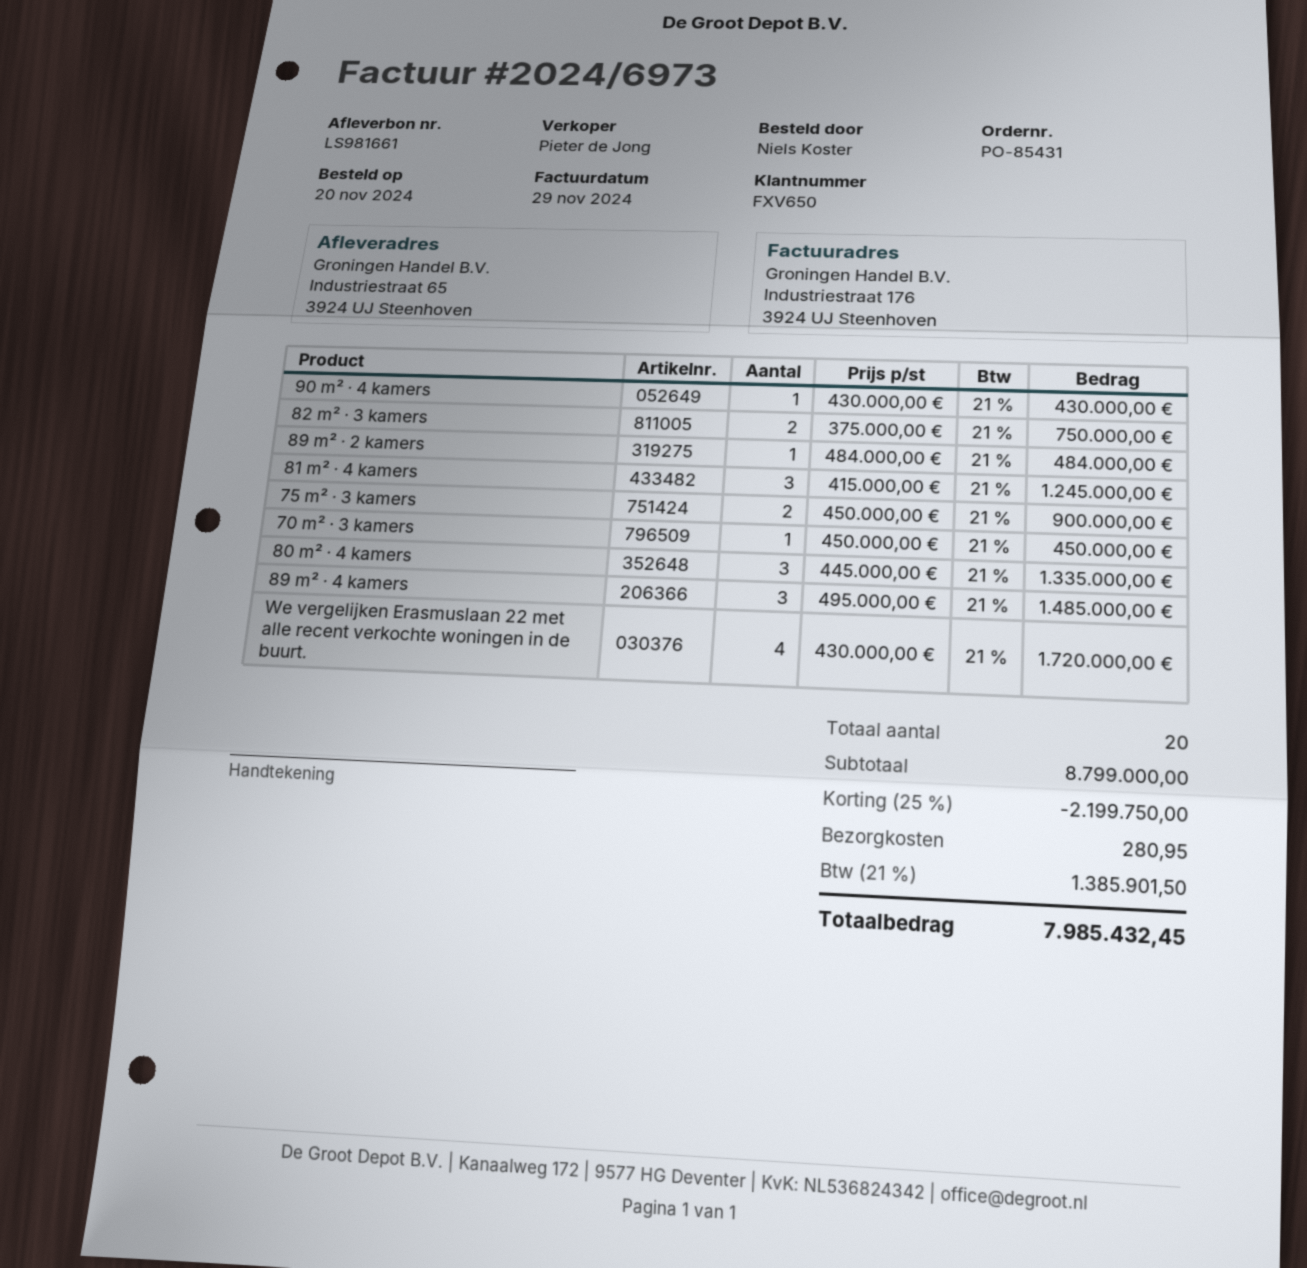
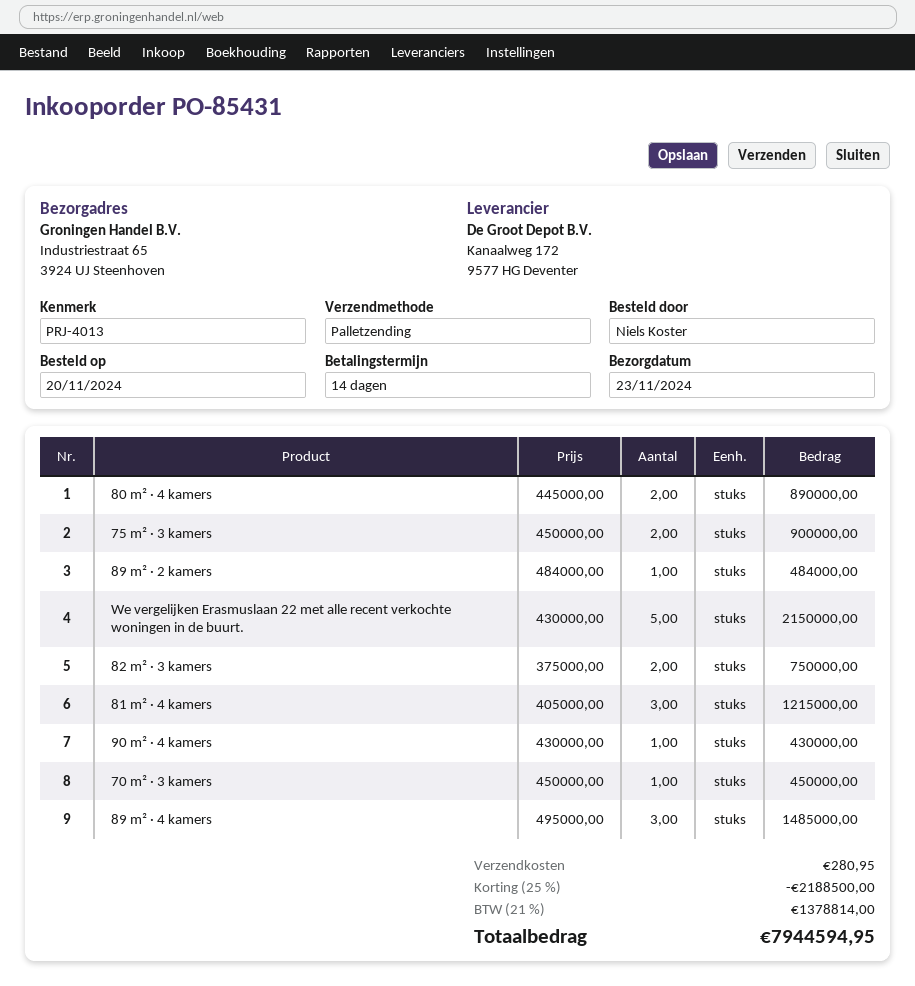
81 m² · 4 kamers: 3 x 415000.00 = 1245000.00 -> 3 x 405000.00 = 1215000.00
80 m² · 4 kamers: 3 x 445000.00 = 1335000.00 -> 2 x 445000.00 = 890000.00
We vergelijken Erasmuslaan 22 met alle recent verkochte woningen in de buurt.: 4 x 430000.00 = 1720000.00 -> 5 x 430000.00 = 2150000.00
discount: 25% = 2199750.00 -> 25% = 2188500.00
tax: 21% = 1385901.50 -> 21% = 1378814.00
total: 7985432.45 -> 7944594.95

